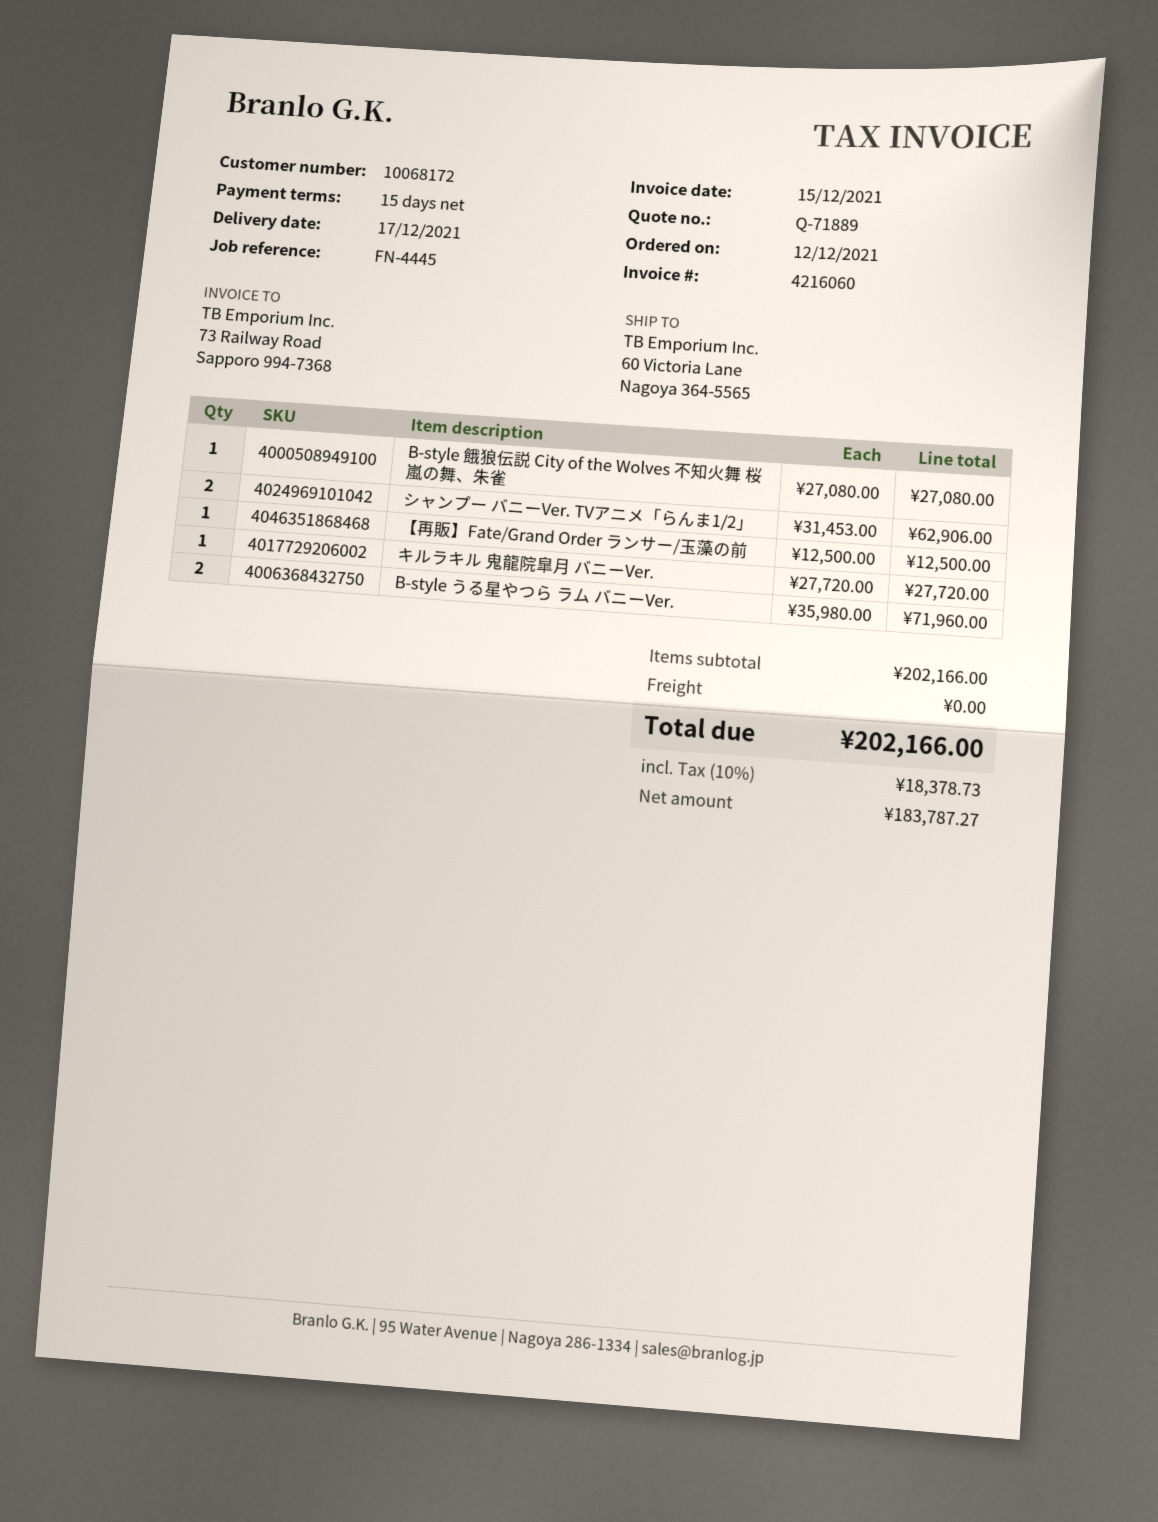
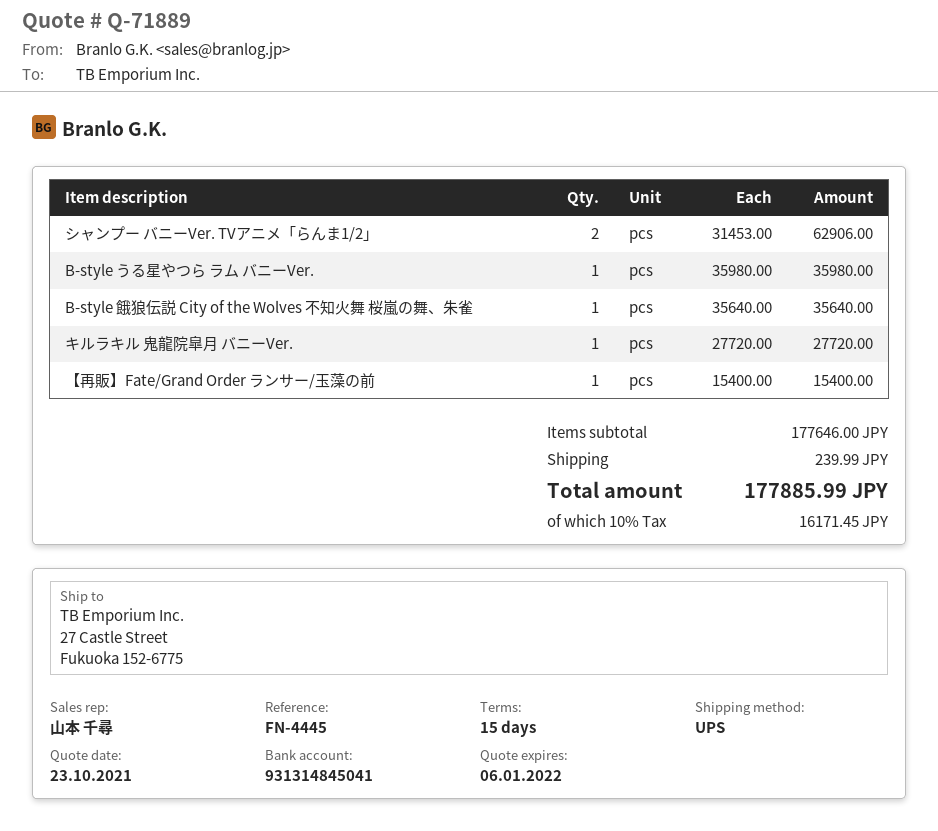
ship to: 60 Victoria Lane, Nagoya 364-5565 -> 27 Castle Street, Fukuoka 152-6775
B-style 餓狼伝説 City of the Wolves 不知火舞 桜嵐の舞、朱雀: 1 x 27080.00 = 27080.00 -> 1 x 35640.00 = 35640.00
【再販】Fate/Grand Order ランサー/玉藻の前: 1 x 12500.00 = 12500.00 -> 1 x 15400.00 = 15400.00
B-style うる星やつら ラム バニーVer.: 2 x 35980.00 = 71960.00 -> 1 x 35980.00 = 35980.00
subtotal: 202166.00 -> 177646.00
shipping: 0.00 -> 239.99
tax: 10% = 18378.73 -> 10% = 16171.45
total: 202166.00 -> 177885.99

